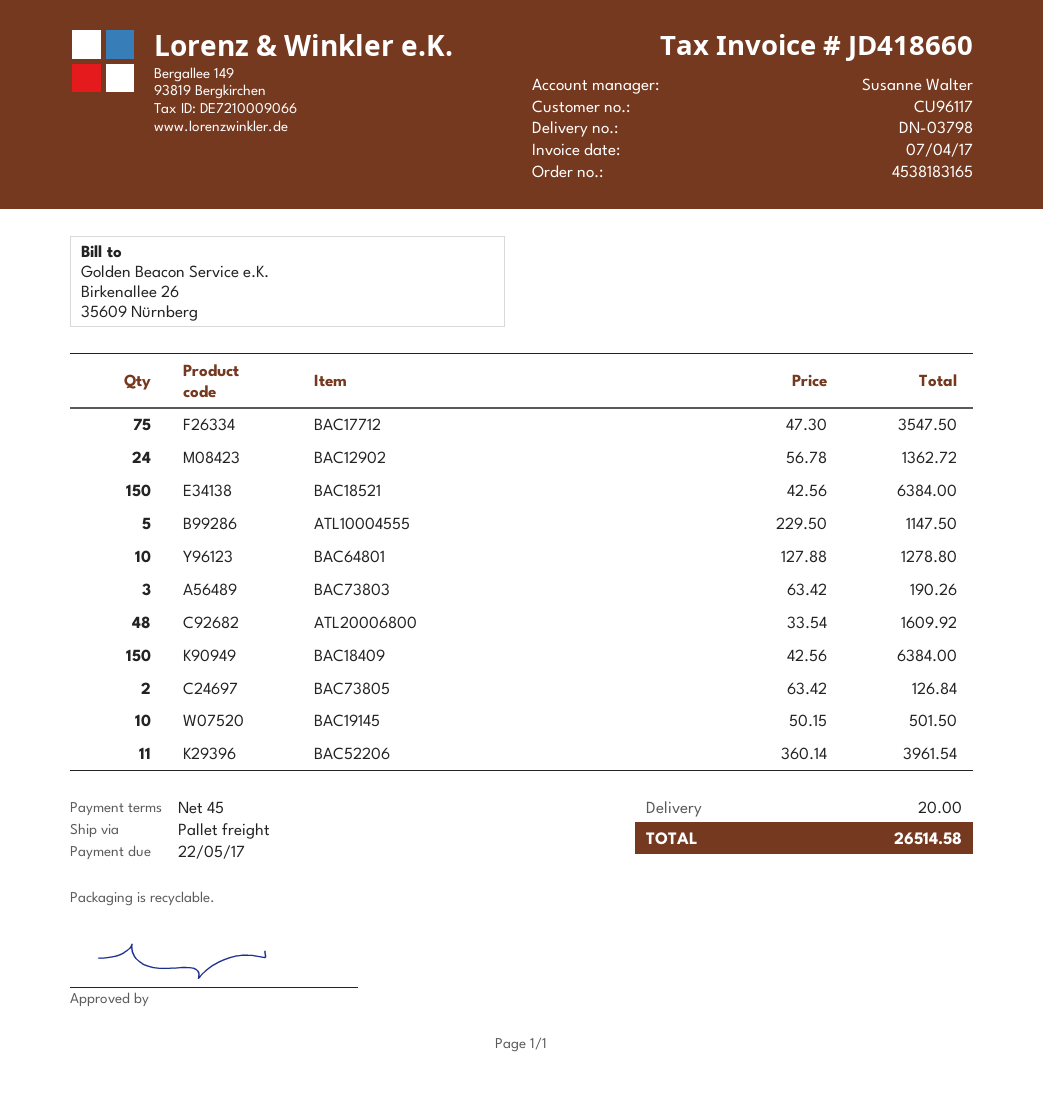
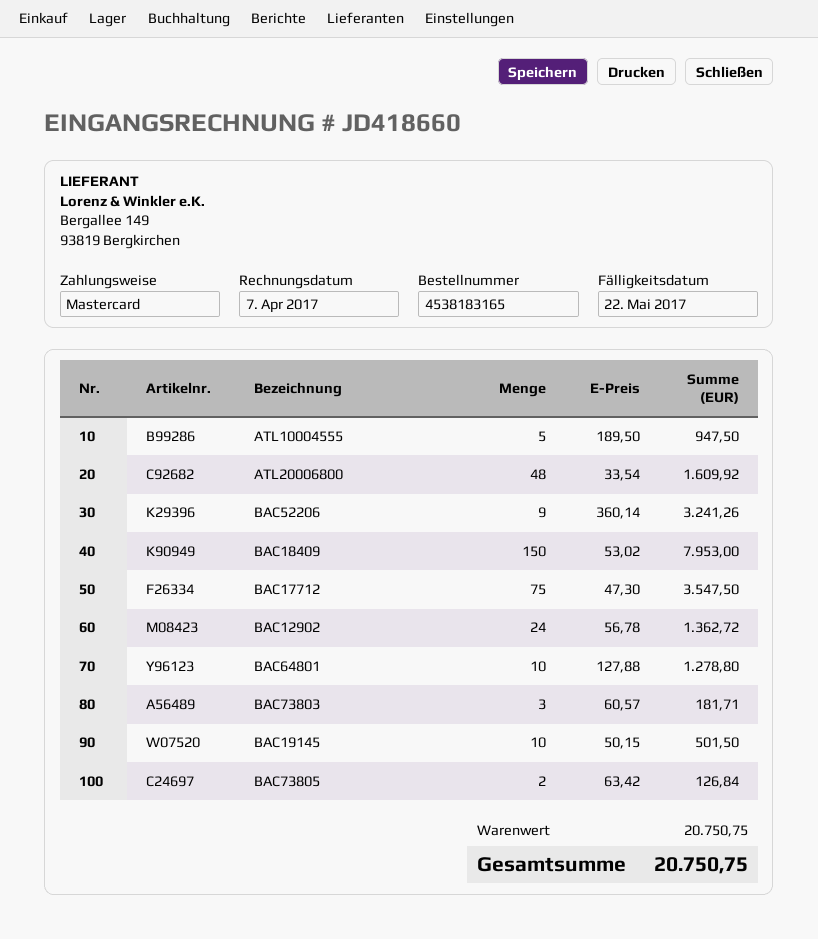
BAC18521: 150 x 42.56 = 6384.00 -> none
ATL10004555: 5 x 229.50 = 1147.50 -> 5 x 189.50 = 947.50
BAC73803: 3 x 63.42 = 190.26 -> 3 x 60.57 = 181.71
BAC18409: 150 x 42.56 = 6384.00 -> 150 x 53.02 = 7953.00
BAC52206: 11 x 360.14 = 3961.54 -> 9 x 360.14 = 3241.26
shipping: 20.00 -> none
total: 26514.58 -> 20750.75

